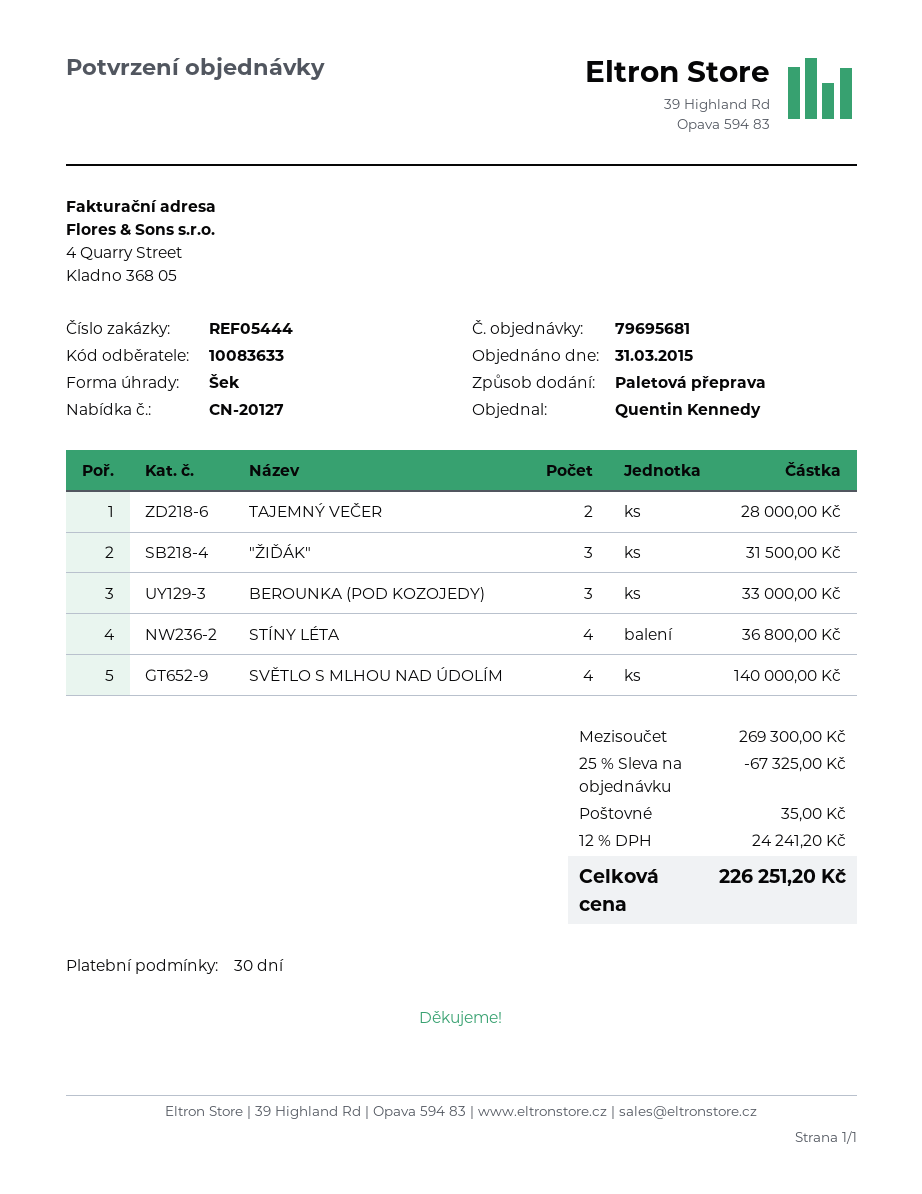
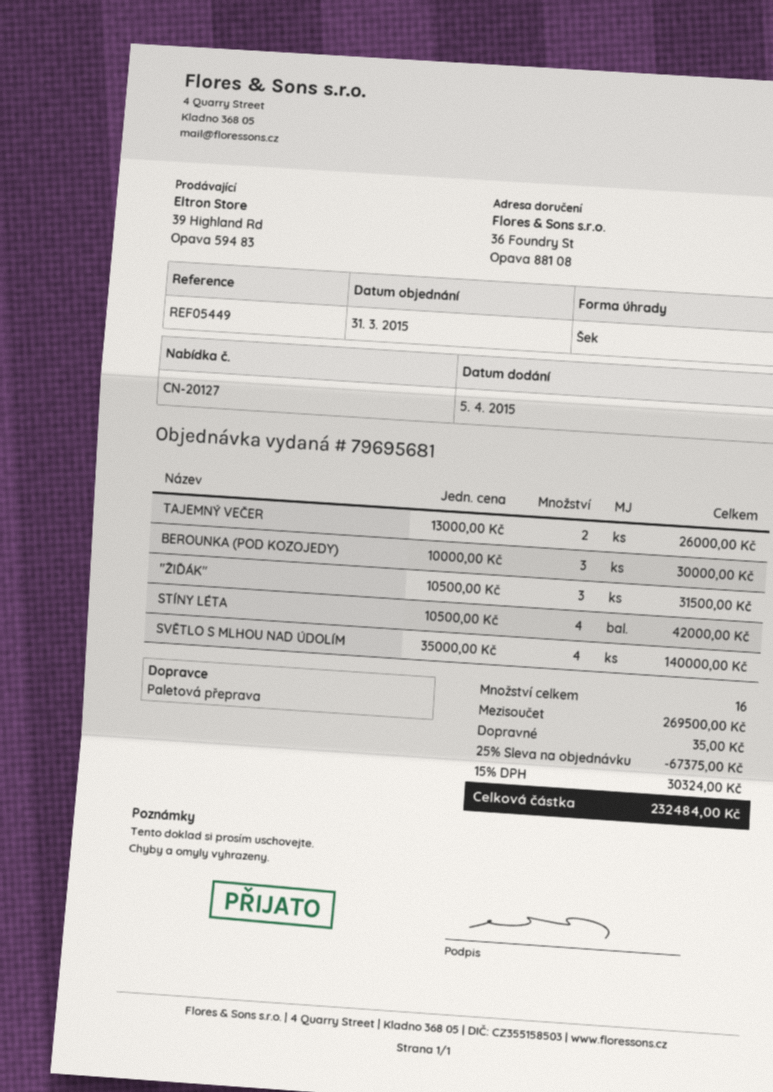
reference: REF05444 -> REF05449
TAJEMNÝ VEČER: 2 for 28000.00 -> 2 for 26000.00
BEROUNKA (POD KOZOJEDY): 3 for 33000.00 -> 3 for 30000.00
STÍNY LÉTA: 4 for 36800.00 -> 4 for 42000.00
subtotal: 269300.00 -> 269500.00
discount: 25% = 67325.00 -> 25% = 67375.00
tax: 12% = 24241.20 -> 15% = 30324.00
total: 226251.20 -> 232484.00

